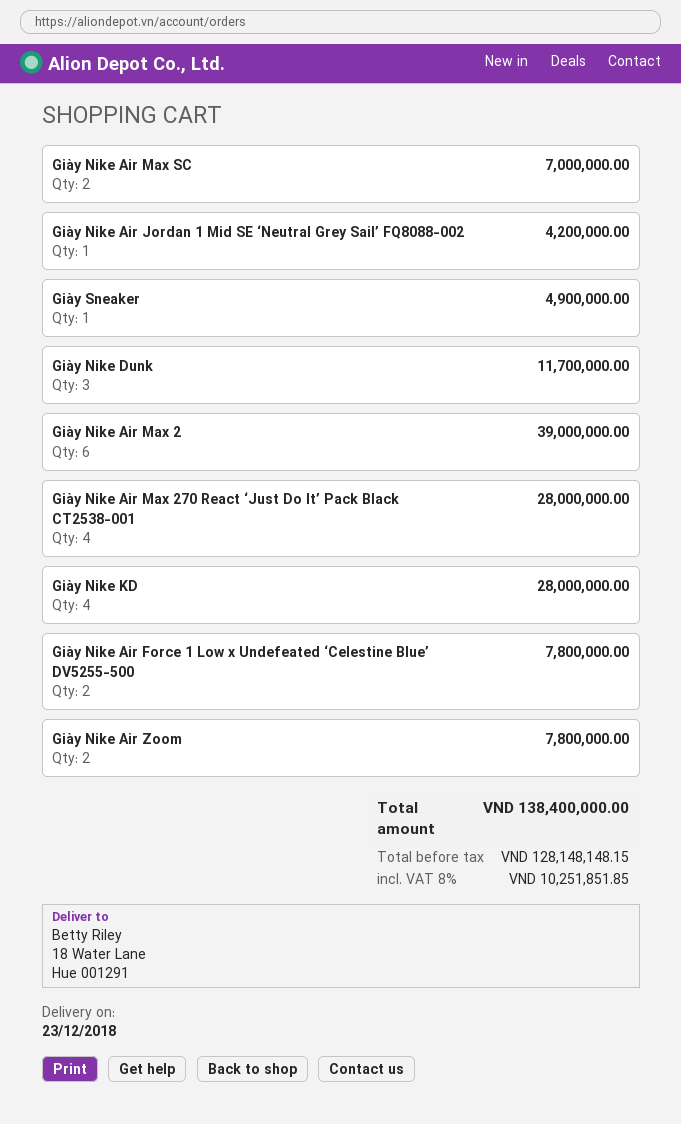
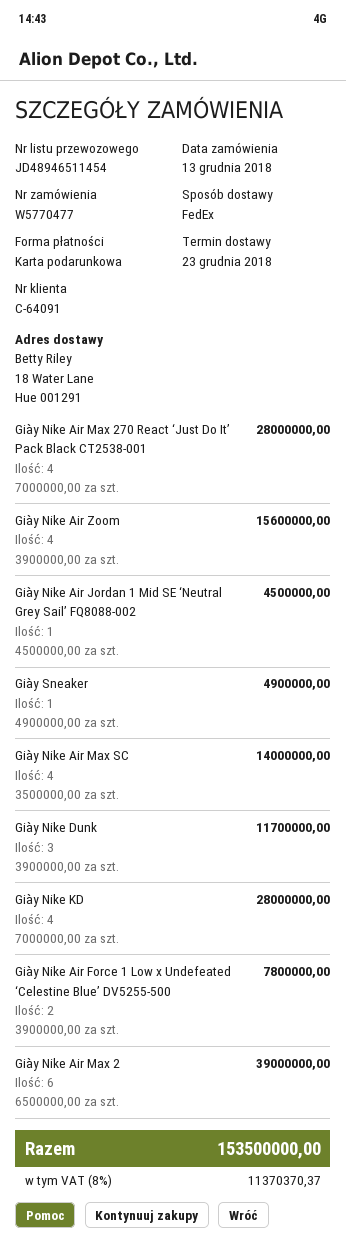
Giày Nike Air Max SC: 2 for 7000000.00 -> 4 for 14000000.00
Giày Nike Air Jordan 1 Mid SE ‘Neutral Grey Sail’ FQ8088-002: 1 for 4200000.00 -> 1 for 4500000.00
Giày Nike Air Zoom: 2 for 7800000.00 -> 4 for 15600000.00
tax: 8% = 10251851.85 -> 8% = 11370370.37
total: 138400000.00 -> 153500000.00

